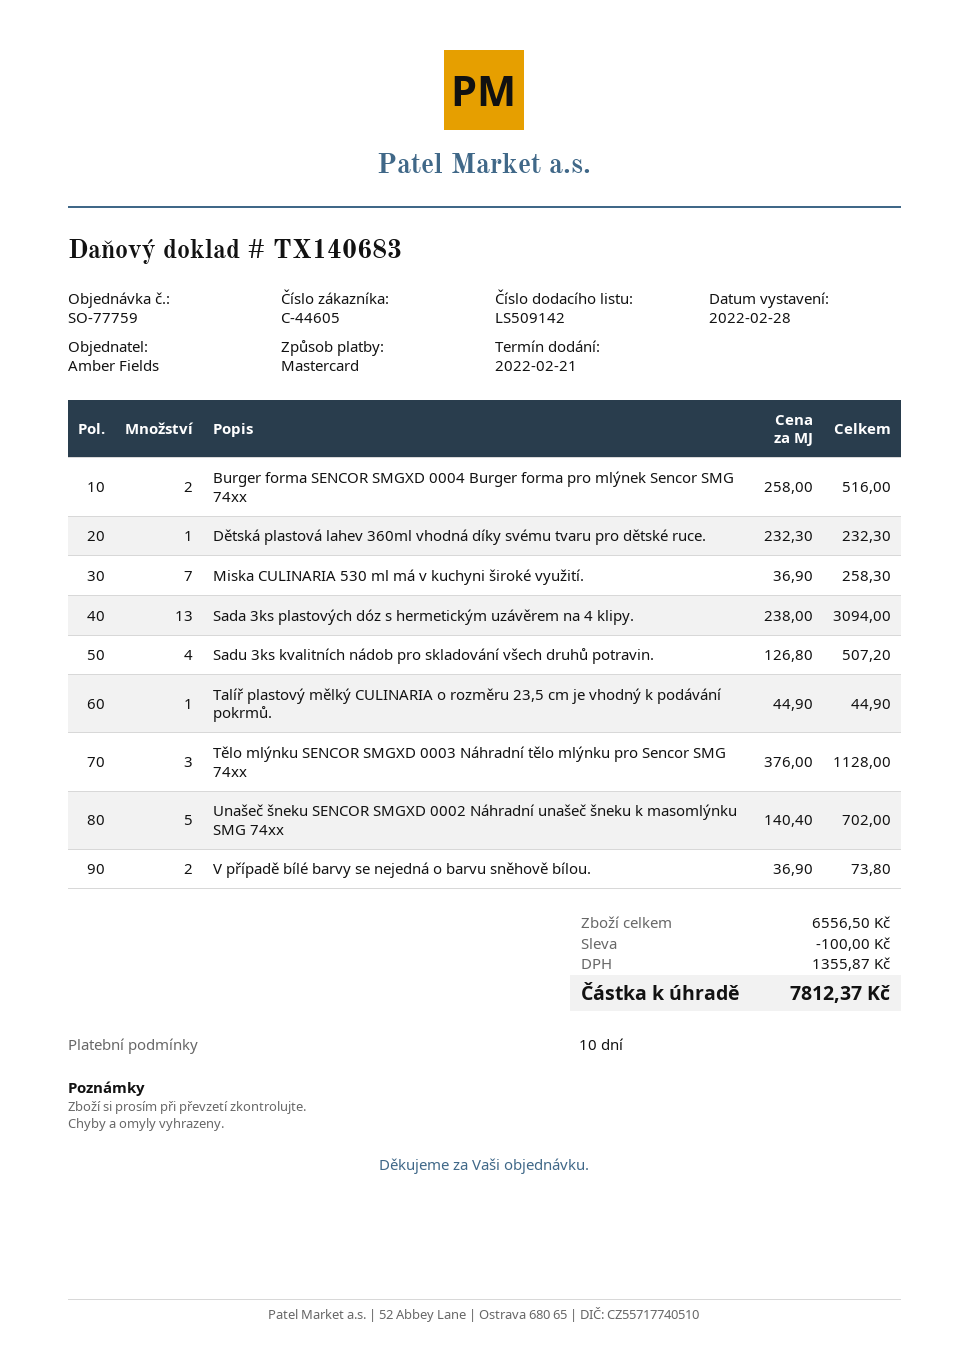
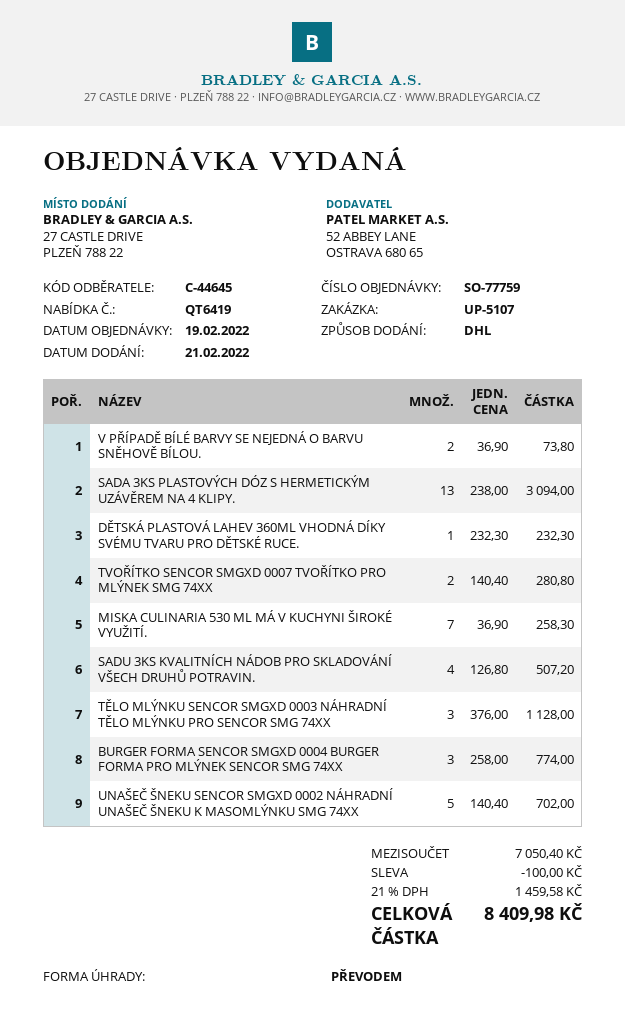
customer number: C-44605 -> C-44645
payment method: Mastercard -> bank transfer
Burger forma SENCOR SMGXD 0004 Burger forma pro mlýnek Sencor SMG 74xx: 2 x 258.00 = 516.00 -> 3 x 258.00 = 774.00
Talíř plastový mělký CULINARIA o rozměru 23,5 cm je vhodný k podávání pokrmů.: 1 x 44.90 = 44.90 -> none
TVOŘÍTKO SENCOR SMGXD 0007 TVOŘÍTKO PRO MLÝNEK SMG 74XX: none -> 2 x 140.40 = 280.80
subtotal: 6556.50 -> 7050.40
tax: 1355.87 -> 1459.58
total: 7812.37 -> 8409.98

